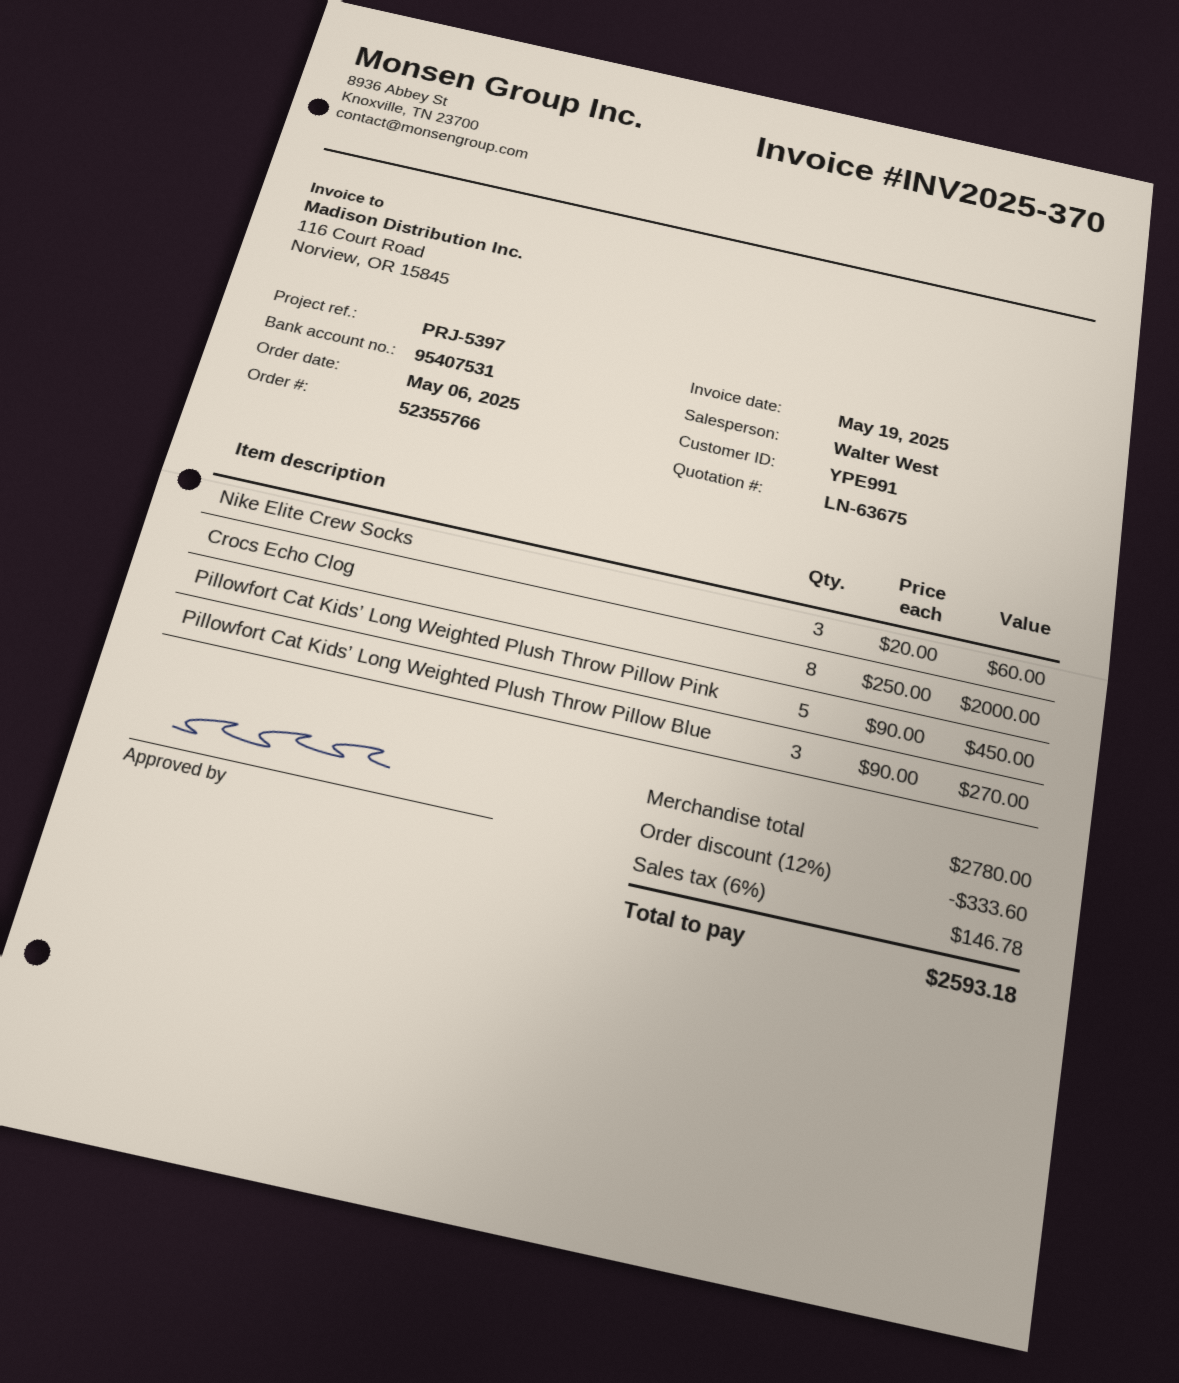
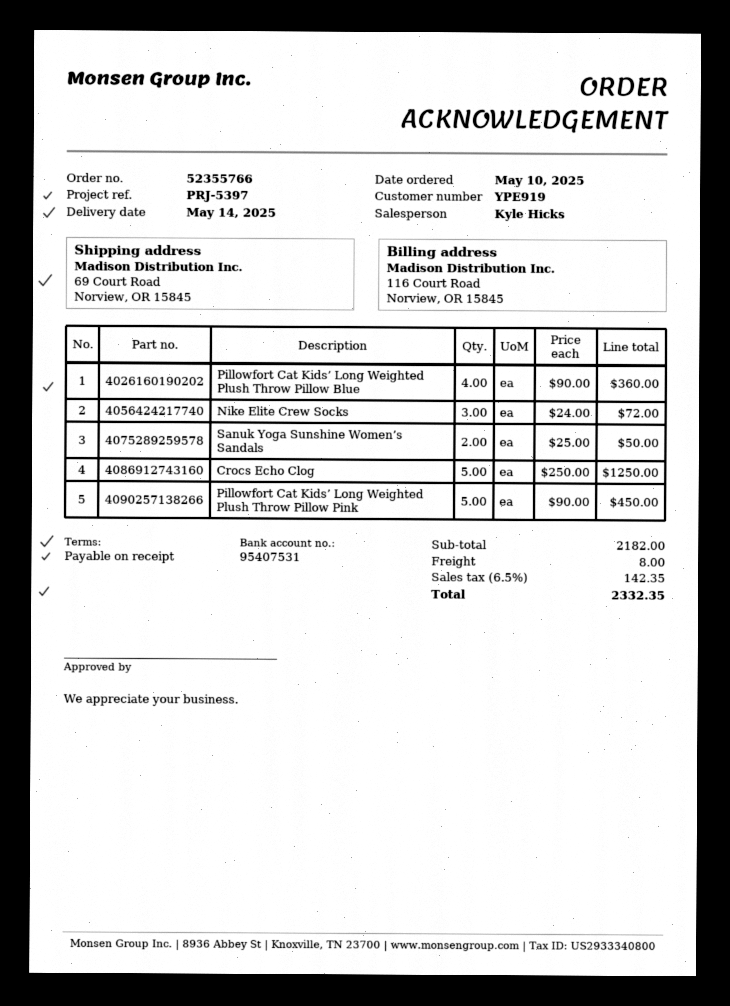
order date: 2025-05-06 -> 2025-05-10
customer number: YPE991 -> YPE919
sales rep: Walter West -> Kyle Hicks
Nike Elite Crew Socks: 3 x 20.00 = 60.00 -> 3 x 24.00 = 72.00
Crocs Echo Clog: 8 x 250.00 = 2000.00 -> 5 x 250.00 = 1250.00
Pillowfort Cat Kids’ Long Weighted Plush Throw Pillow Blue: 3 x 90.00 = 270.00 -> 4 x 90.00 = 360.00
Sanuk Yoga Sunshine Women’s Sandals: none -> 2 x 25.00 = 50.00
subtotal: 2780.00 -> 2182.00
discount: 12% = 333.60 -> none
shipping: none -> 8.00
tax: 6% = 146.78 -> 6.5% = 142.35
total: 2593.18 -> 2332.35

